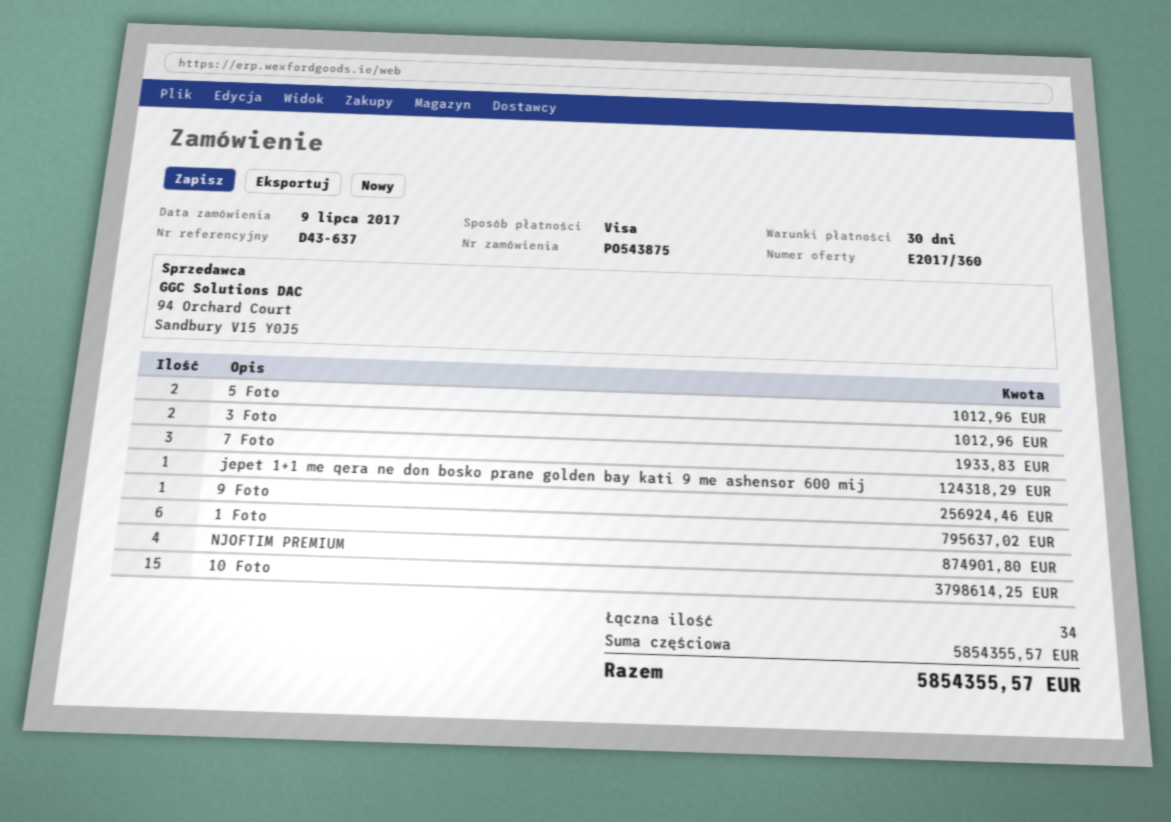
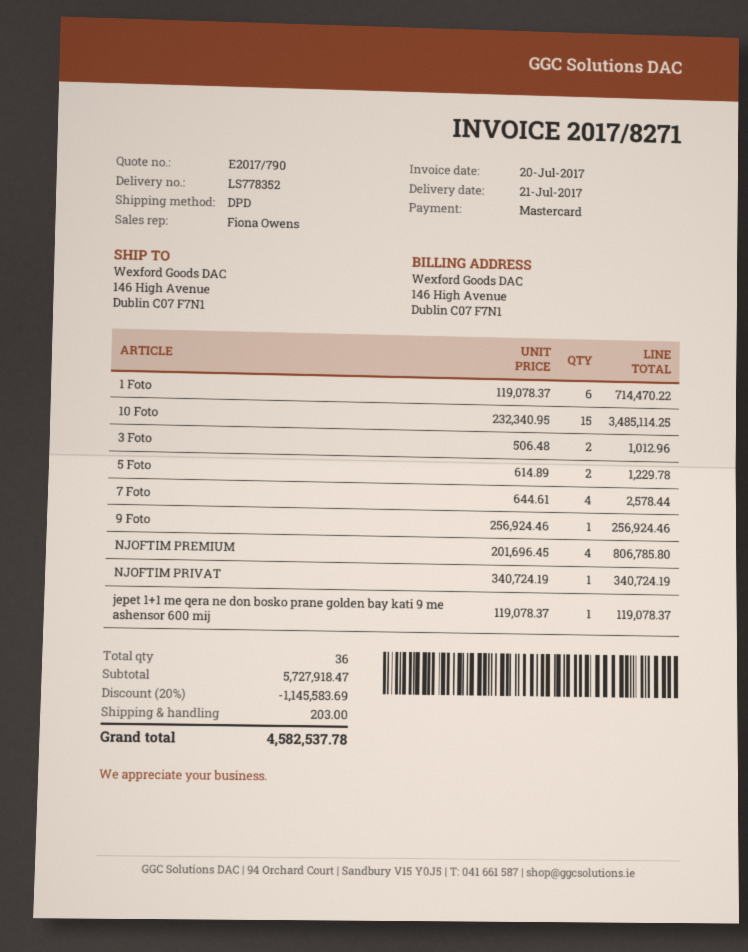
quote number: E2017/360 -> E2017/790
payment method: Visa -> Mastercard
5 Foto: 2 for 1012.96 -> 2 for 1229.78
7 Foto: 3 for 1933.83 -> 4 for 2578.44
jepet 1+1 me qera ne don bosko prane golden bay kati 9 me ashensor 600 mij: 1 for 124318.29 -> 1 for 119078.37
1 Foto: 6 for 795637.02 -> 6 for 714470.22
NJOFTIM PREMIUM: 4 for 874901.80 -> 4 for 806785.80
10 Foto: 15 for 3798614.25 -> 15 for 3485114.25
NJOFTIM PRIVAT: none -> 1 for 340724.19
total quantity: 34 -> 36
subtotal: 5854355.57 -> 5727918.47
discount: none -> 20% = 1145583.69
shipping: none -> 203.00
total: 5854355.57 -> 4582537.78

